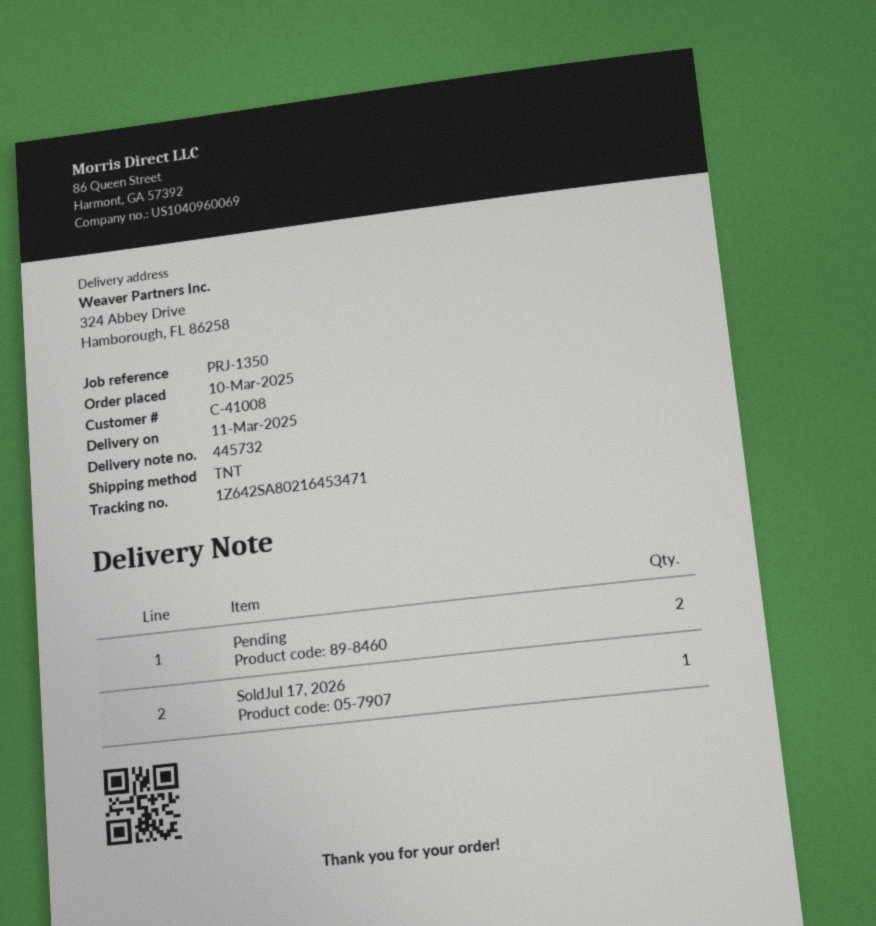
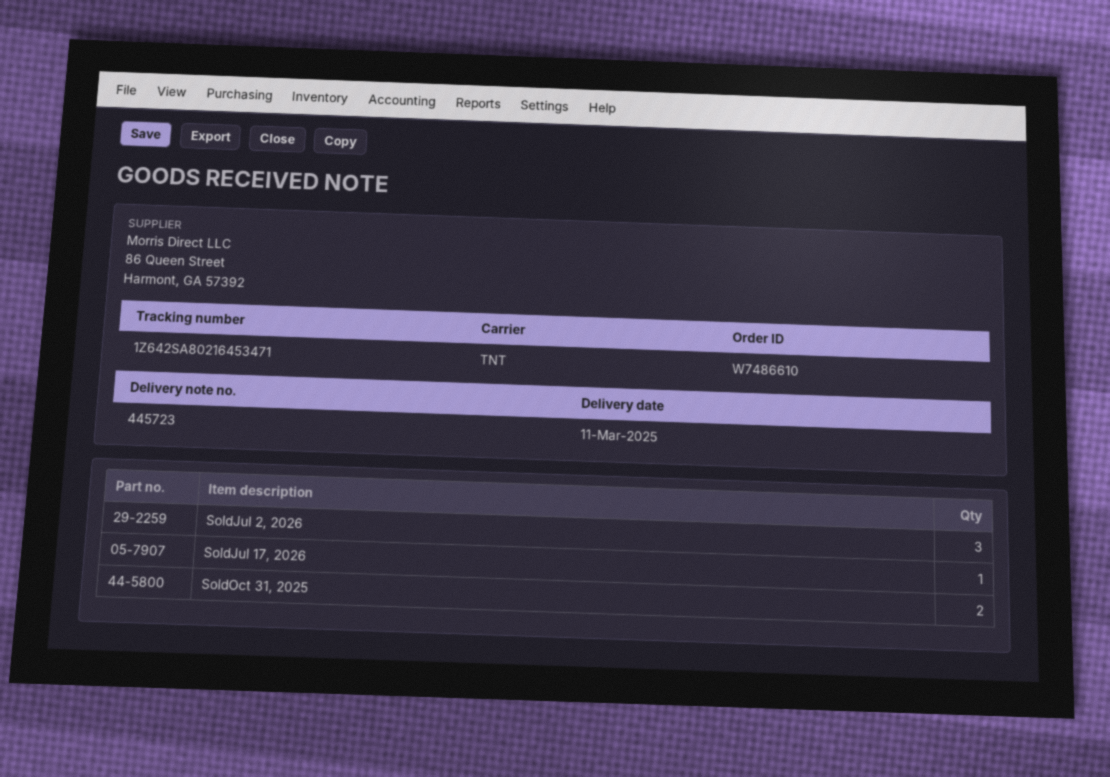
delivery note number: 445732 -> 445723
Pending: 2 -> none
SoldJul 2, 2026: none -> 3
SoldOct 31, 2025: none -> 2

